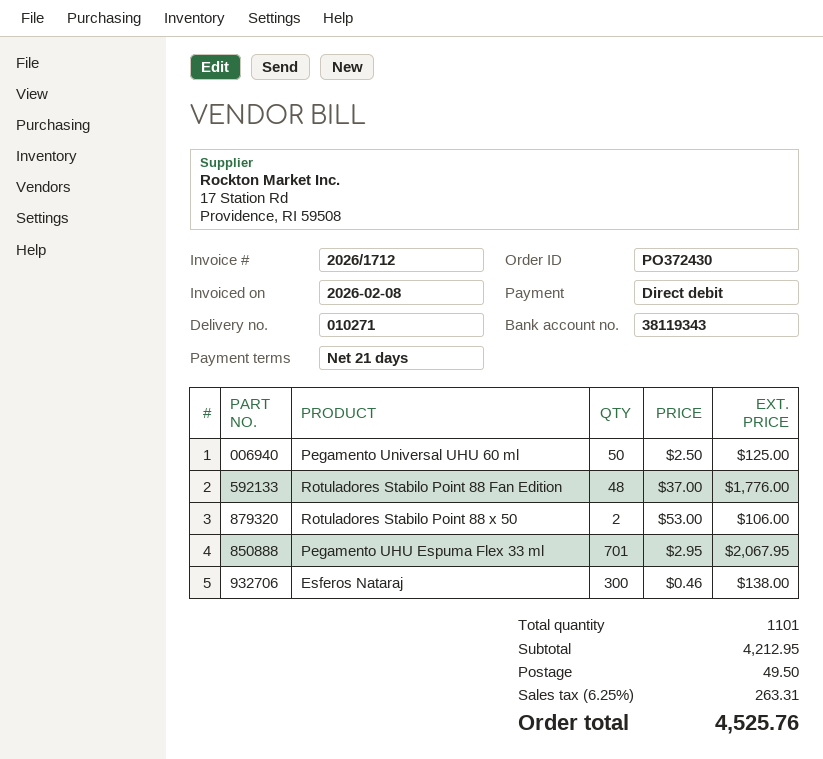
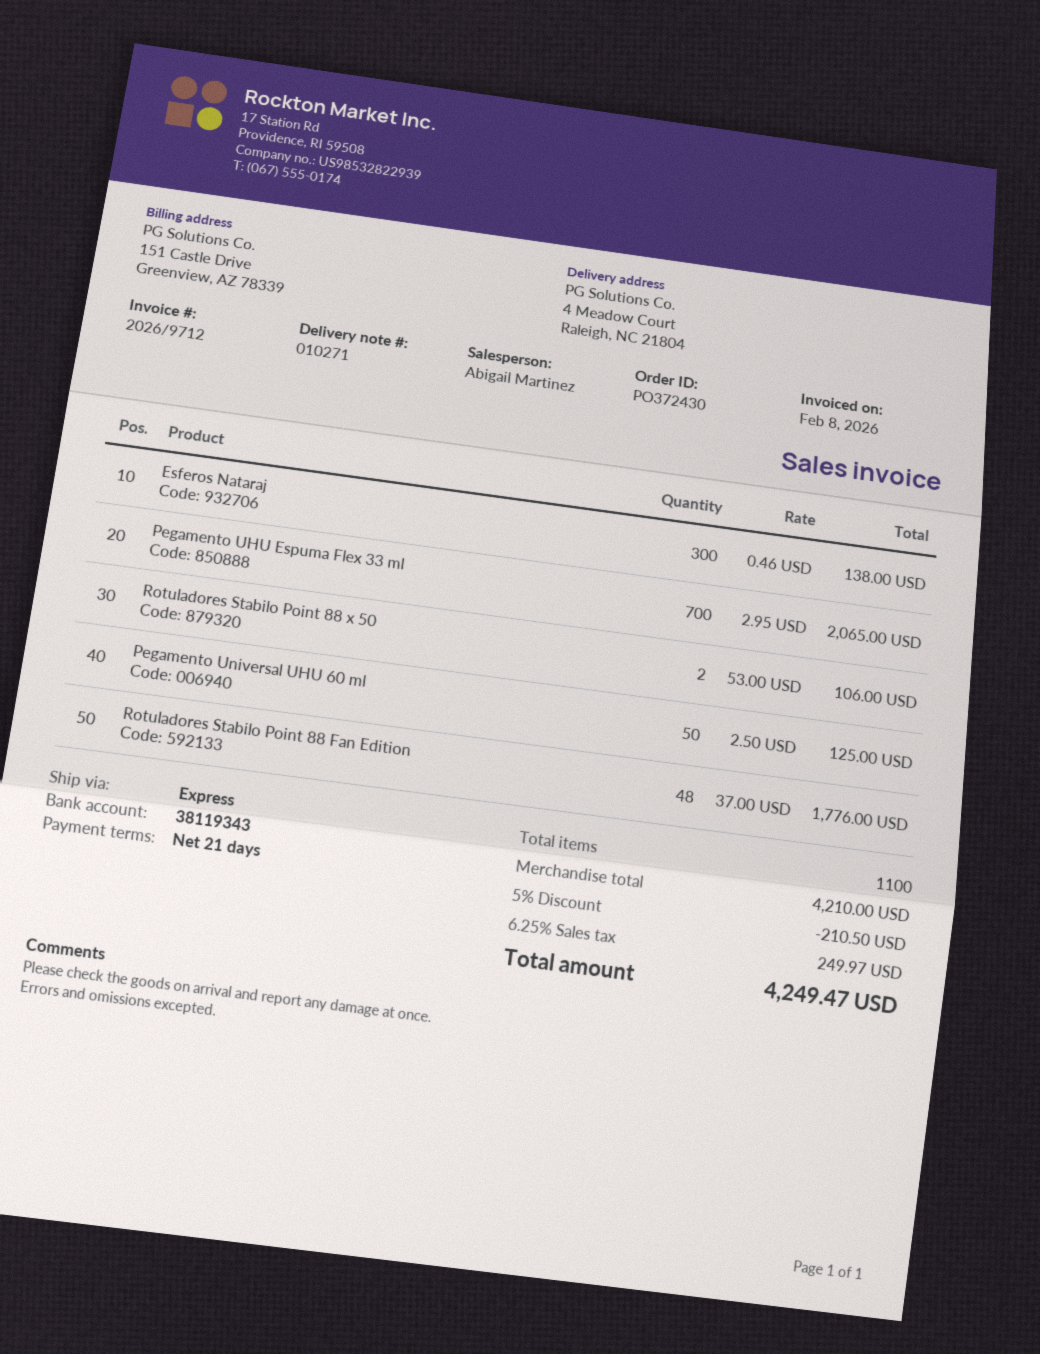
invoice number: 2026/1712 -> 2026/9712
Pegamento UHU Espuma Flex 33 ml: 701 x 2.95 = 2067.95 -> 700 x 2.95 = 2065.00
total quantity: 1101 -> 1100
subtotal: 4212.95 -> 4210.00
discount: none -> 5% = 210.50
shipping: 49.50 -> none
tax: 6.25% = 263.31 -> 6.25% = 249.97
total: 4525.76 -> 4249.47

